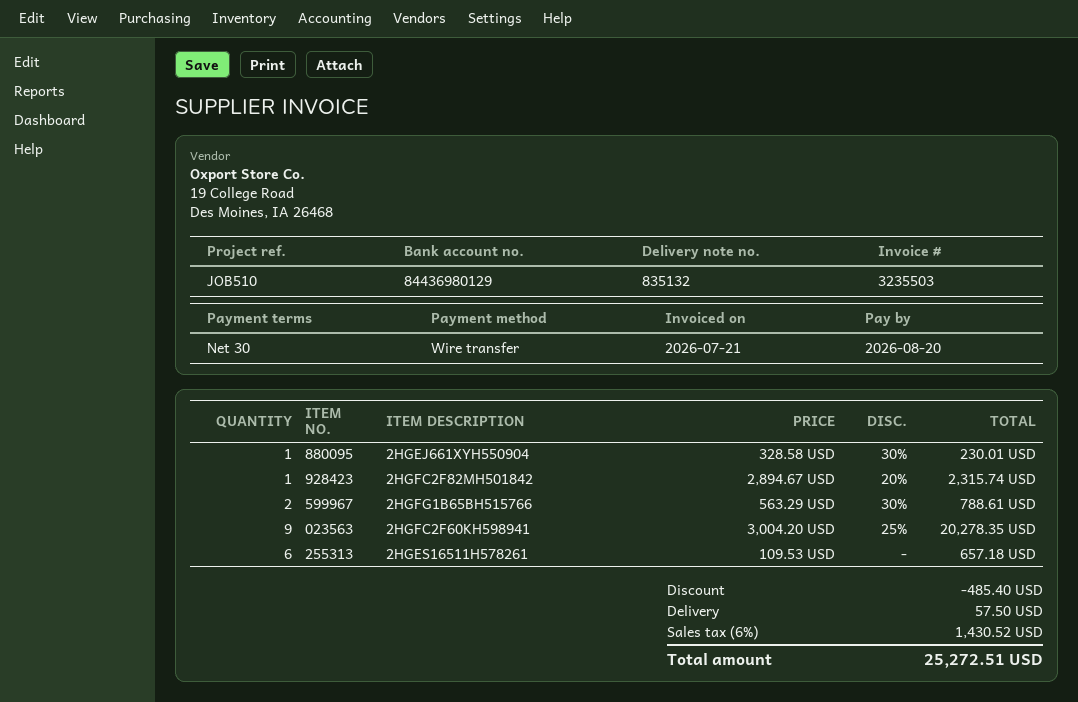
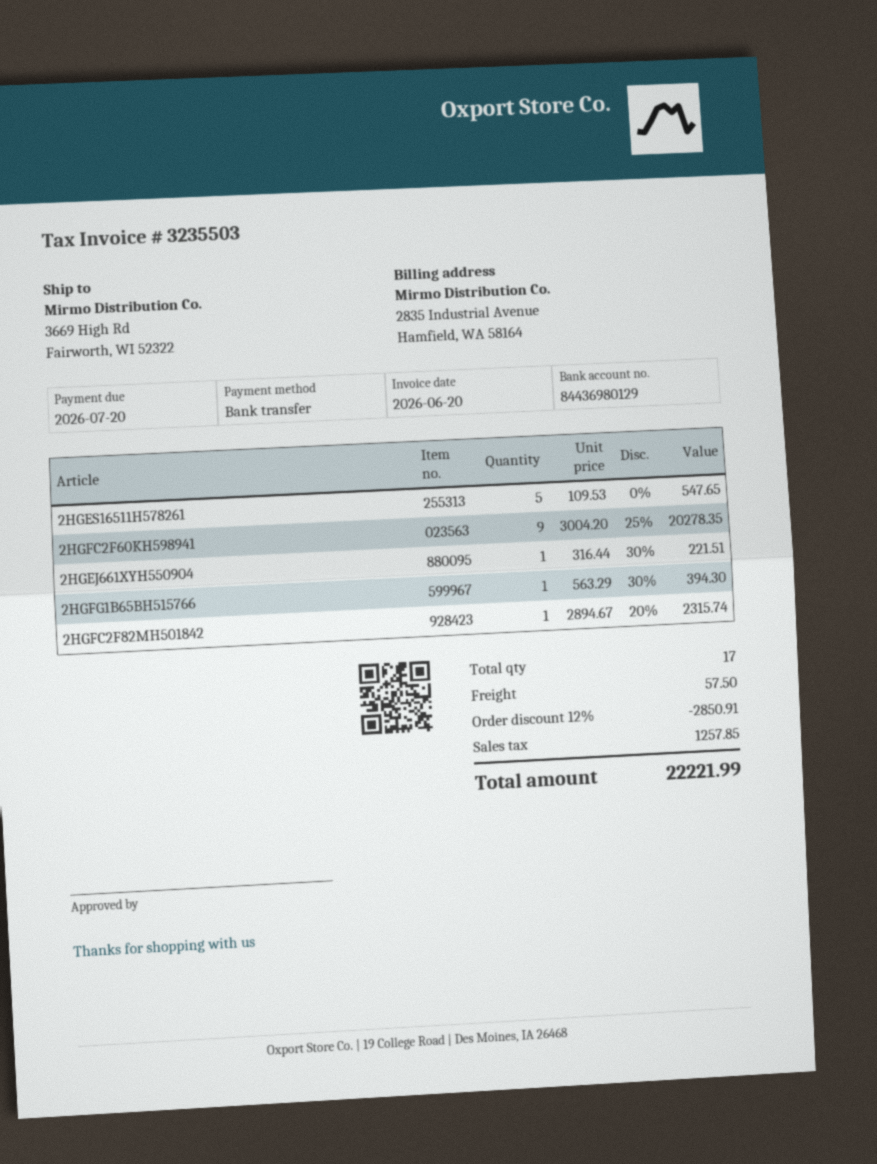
invoice date: 2026-07-21 -> 2026-06-20
due date: 2026-08-20 -> 2026-07-20
2HGEJ661XYH550904: 1 x 328.58 - 30% = 230.01 -> 1 x 316.44 - 30% = 221.51
2HGFG1B65BH515766: 2 x 563.29 - 30% = 788.61 -> 1 x 563.29 - 30% = 394.30
2HGES16511H578261: 6 x 109.53 = 657.18 -> 5 x 109.53 = 547.65
discount: 485.40 -> 2850.91
tax: 1430.52 -> 1257.85
total: 25272.51 -> 22221.99

